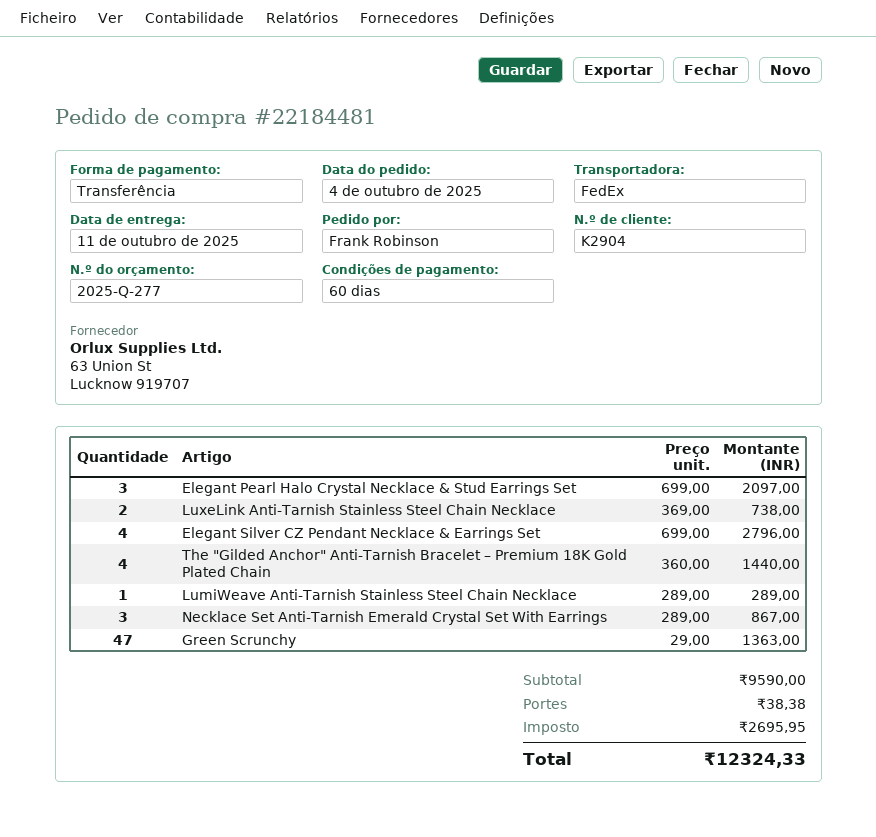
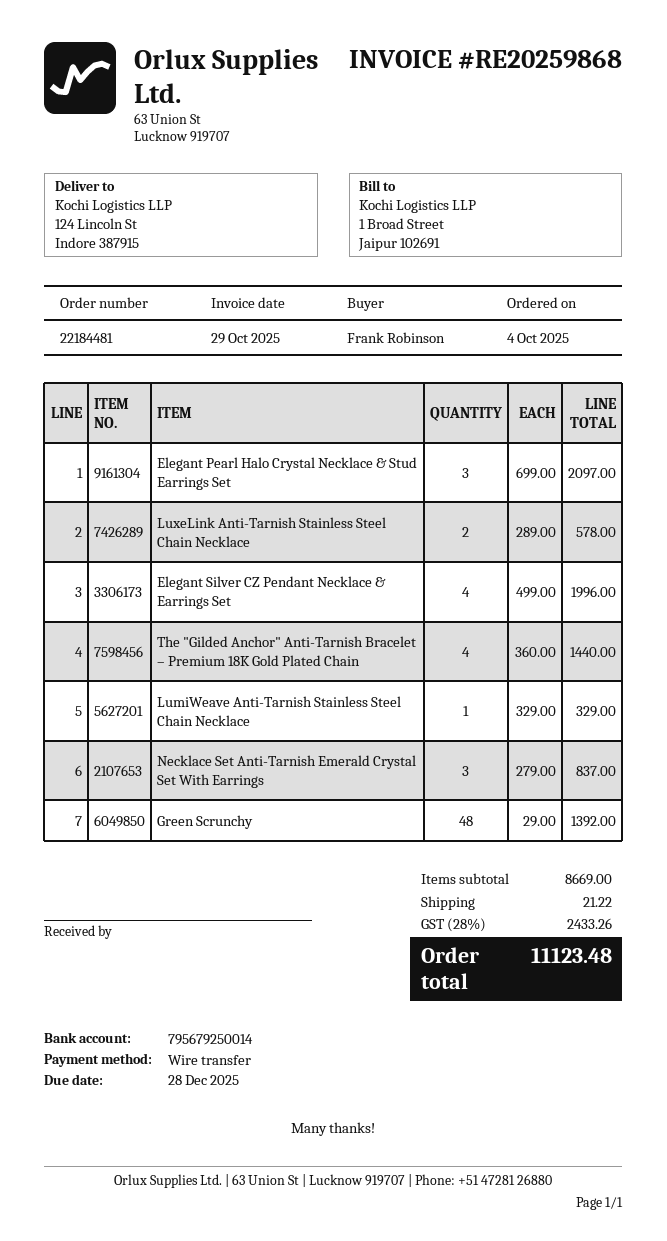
LuxeLink Anti-Tarnish Stainless Steel Chain Necklace: 2 x 369.00 = 738.00 -> 2 x 289.00 = 578.00
Elegant Silver CZ Pendant Necklace & Earrings Set: 4 x 699.00 = 2796.00 -> 4 x 499.00 = 1996.00
LumiWeave Anti-Tarnish Stainless Steel Chain Necklace: 1 x 289.00 = 289.00 -> 1 x 329.00 = 329.00
Necklace Set Anti-Tarnish Emerald Crystal Set With Earrings: 3 x 289.00 = 867.00 -> 3 x 279.00 = 837.00
Green Scrunchy: 47 x 29.00 = 1363.00 -> 48 x 29.00 = 1392.00
subtotal: 9590.00 -> 8669.00
shipping: 38.38 -> 21.22
tax: 2695.95 -> 2433.26
total: 12324.33 -> 11123.48

